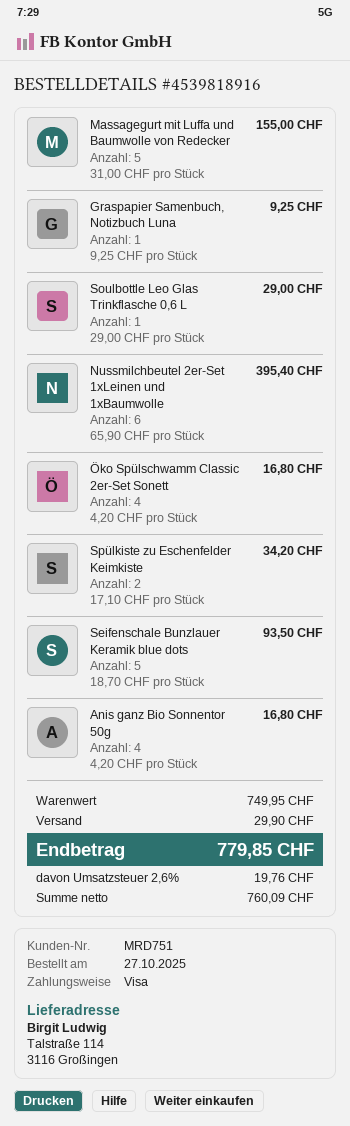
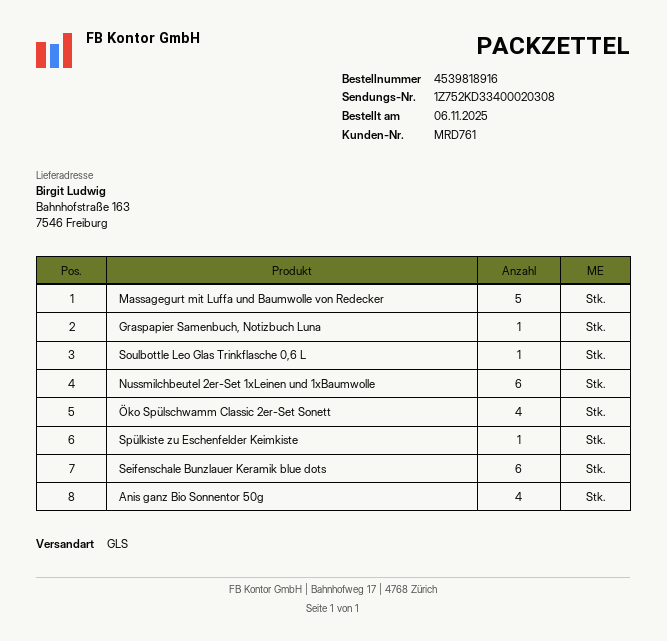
order date: 2025-10-27 -> 2025-11-06
customer number: MRD751 -> MRD761
ship to: Talstraße 114, 3116 Großingen -> Bahnhofstraße 163, 7546 Freiburg
Spülkiste zu Eschenfelder Keimkiste: 2 -> 1
Seifenschale Bunzlauer Keramik blue dots: 5 -> 6

